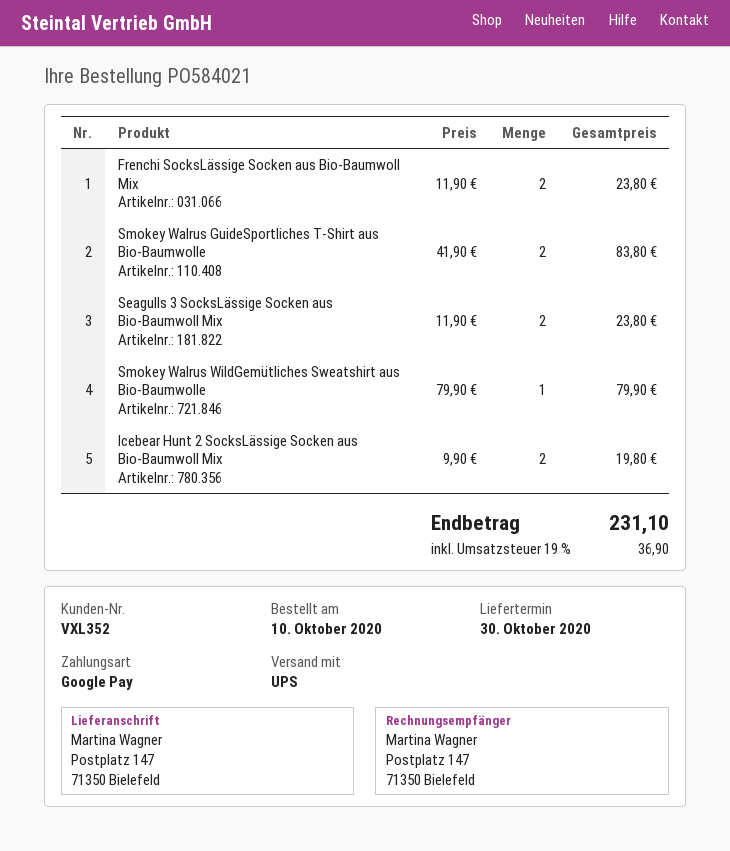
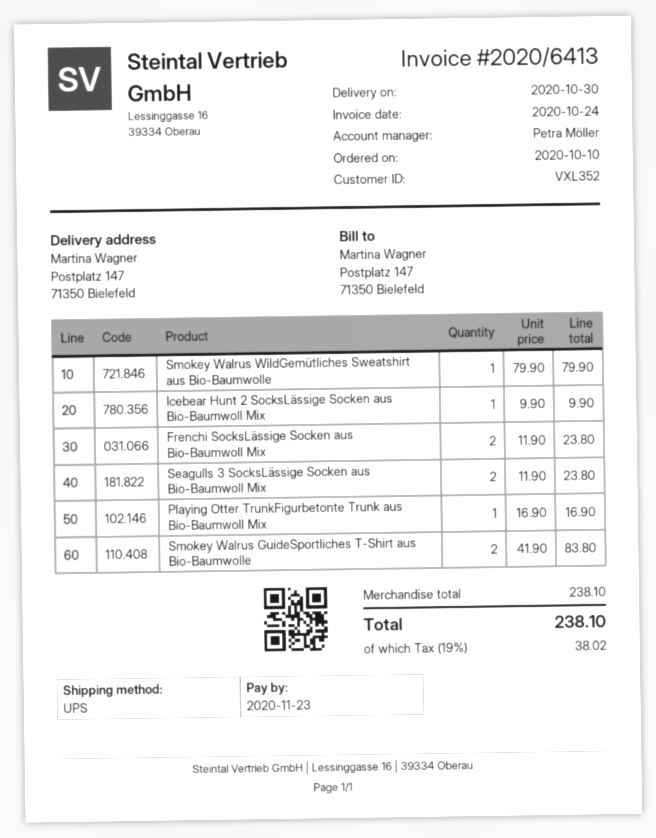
Icebear Hunt 2 SocksLässige Socken aus Bio-Baumwoll Mix: 2 x 9.90 = 19.80 -> 1 x 9.90 = 9.90
Playing Otter TrunkFigurbetonte Trunk aus Bio-Baumwoll Mix: none -> 1 x 16.90 = 16.90
tax: 19% = 36.90 -> 19% = 38.02
total: 231.10 -> 238.10

